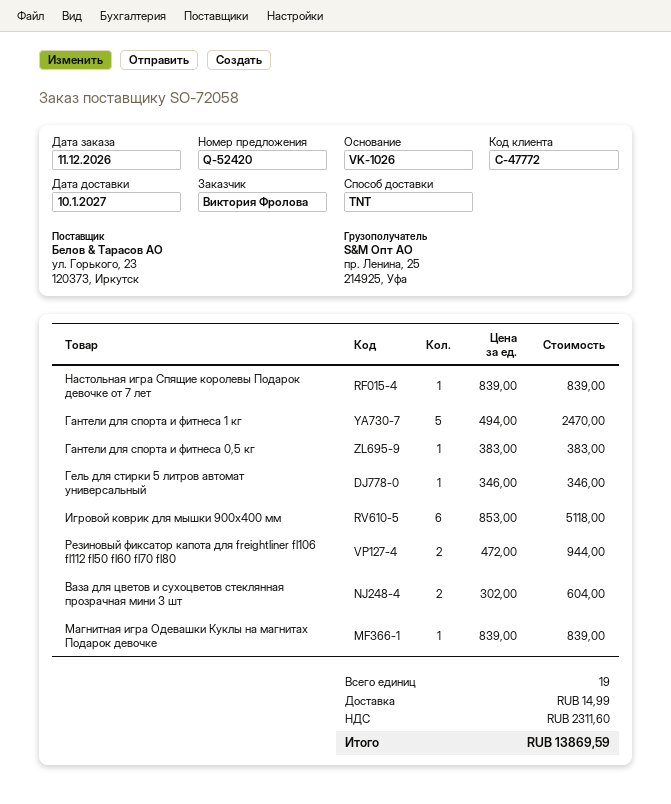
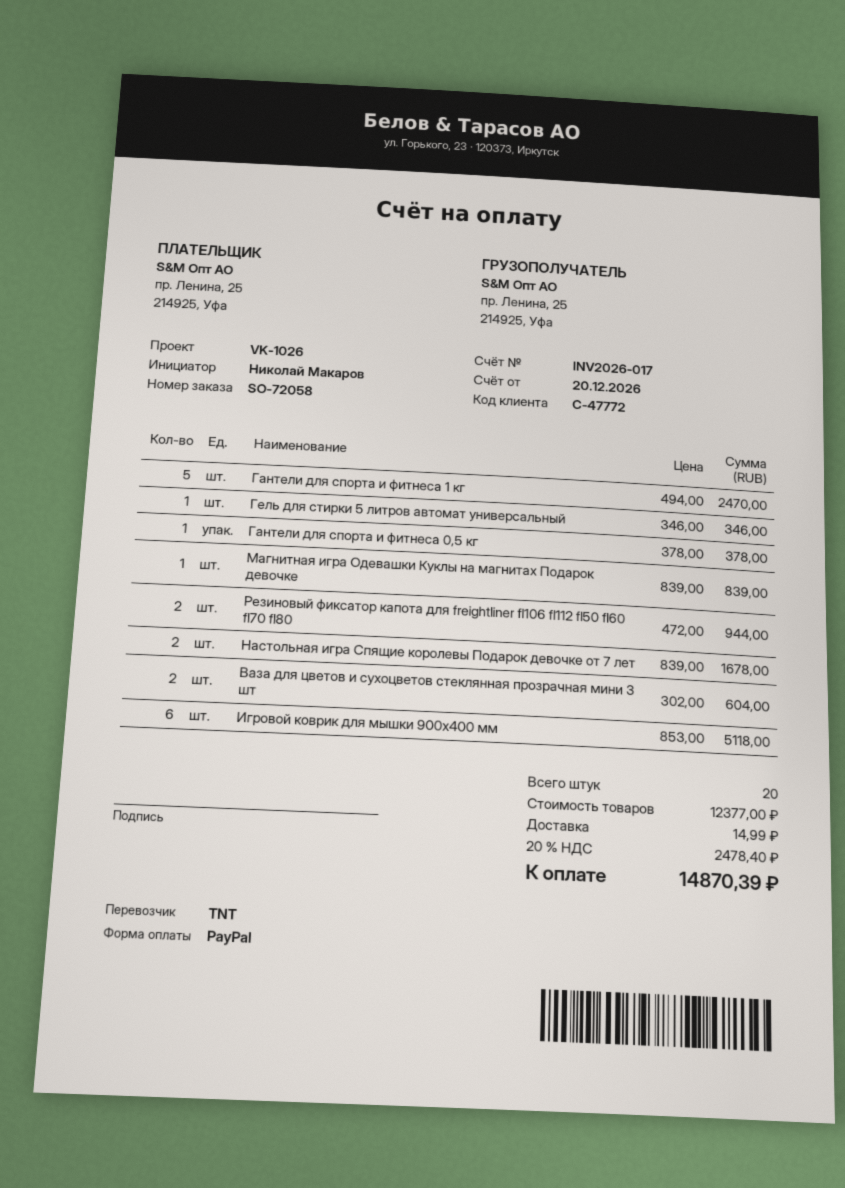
ordered by: Виктория Фролова -> Николай Макаров
Настольная игра Спящие королевы Подарок девочке от 7 лет: 1 x 839.00 = 839.00 -> 2 x 839.00 = 1678.00
Гантели для спорта и фитнеса 0,5 кг: 1 x 383.00 = 383.00 -> 1 x 378.00 = 378.00
total quantity: 19 -> 20
tax: 2311.60 -> 2478.40
total: 13869.59 -> 14870.39

